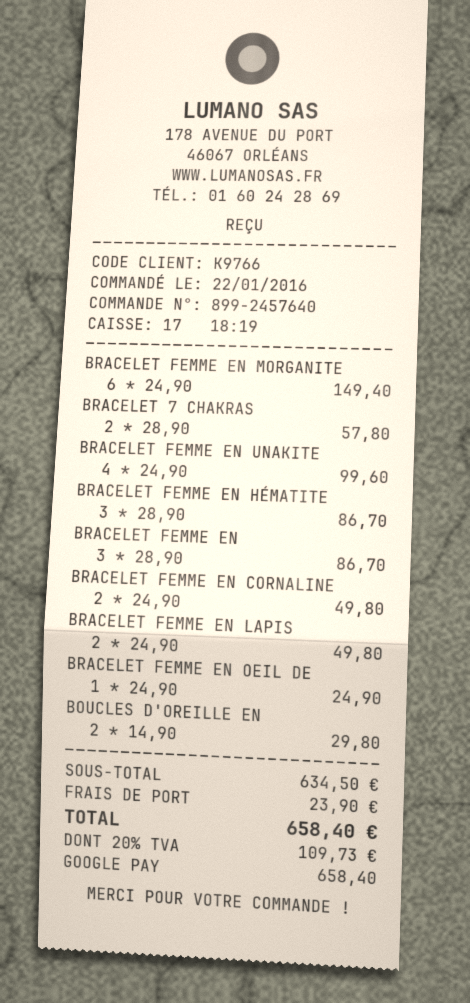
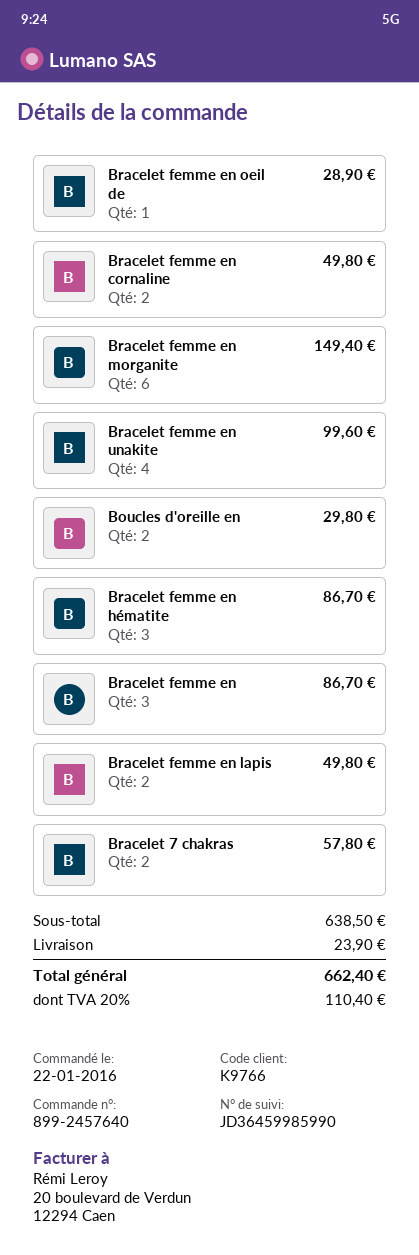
BRACELET FEMME EN OEIL DE: 1 for 24.90 -> 1 for 28.90
subtotal: 634.50 -> 638.50
tax: 20% = 109.73 -> 20% = 110.40
total: 658.40 -> 662.40

